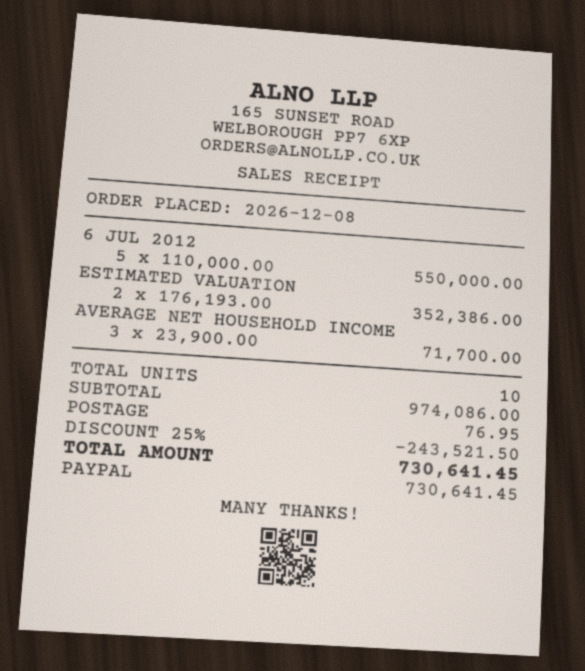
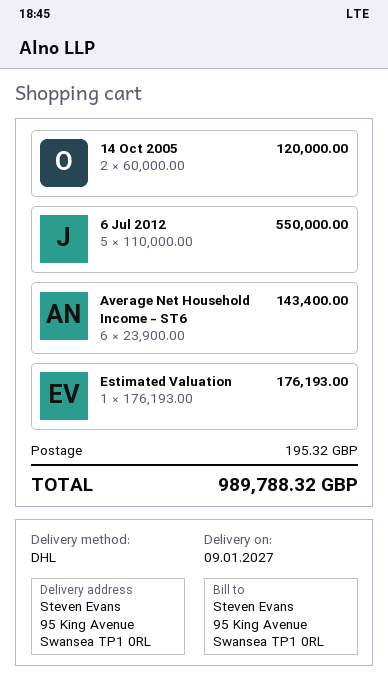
ESTIMATED VALUATION: 2 x 176193.00 = 352386.00 -> 1 x 176193.00 = 176193.00
AVERAGE NET HOUSEHOLD INCOME: 3 x 23900.00 = 71700.00 -> 6 x 23900.00 = 143400.00
14 Oct 2005: none -> 2 x 60000.00 = 120000.00
discount: 25% = 243521.50 -> none
shipping: 76.95 -> 195.32
total: 730641.45 -> 989788.32

